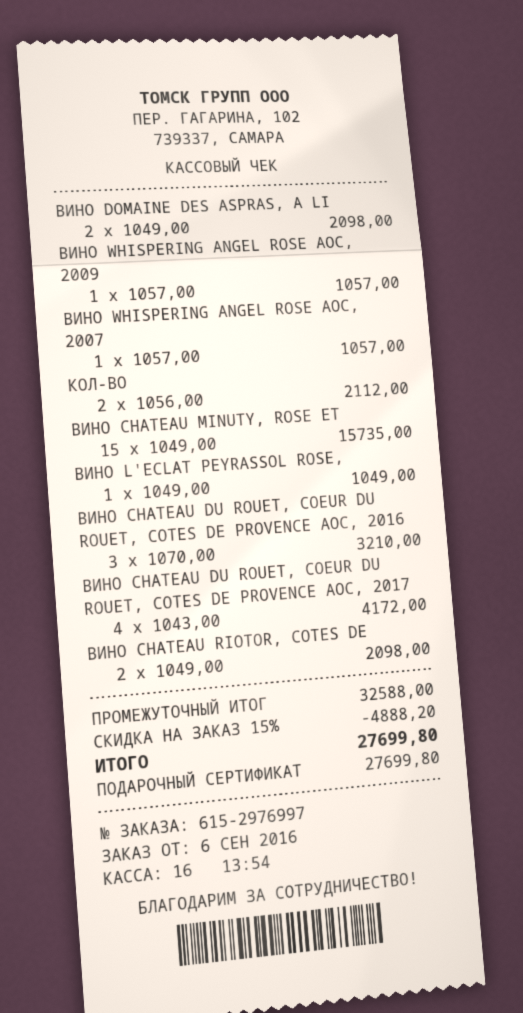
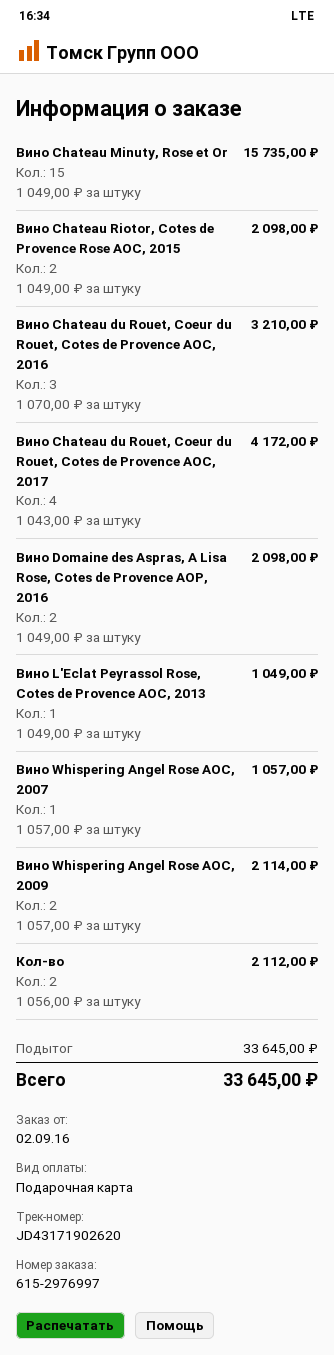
order date: 2016-09-06 -> 2016-09-02
ВИНО WHISPERING ANGEL ROSE AOC, 2009: 1 x 1057.00 = 1057.00 -> 2 x 1057.00 = 2114.00
subtotal: 32588.00 -> 33645.00
discount: 15% = 4888.20 -> none
total: 27699.80 -> 33645.00

